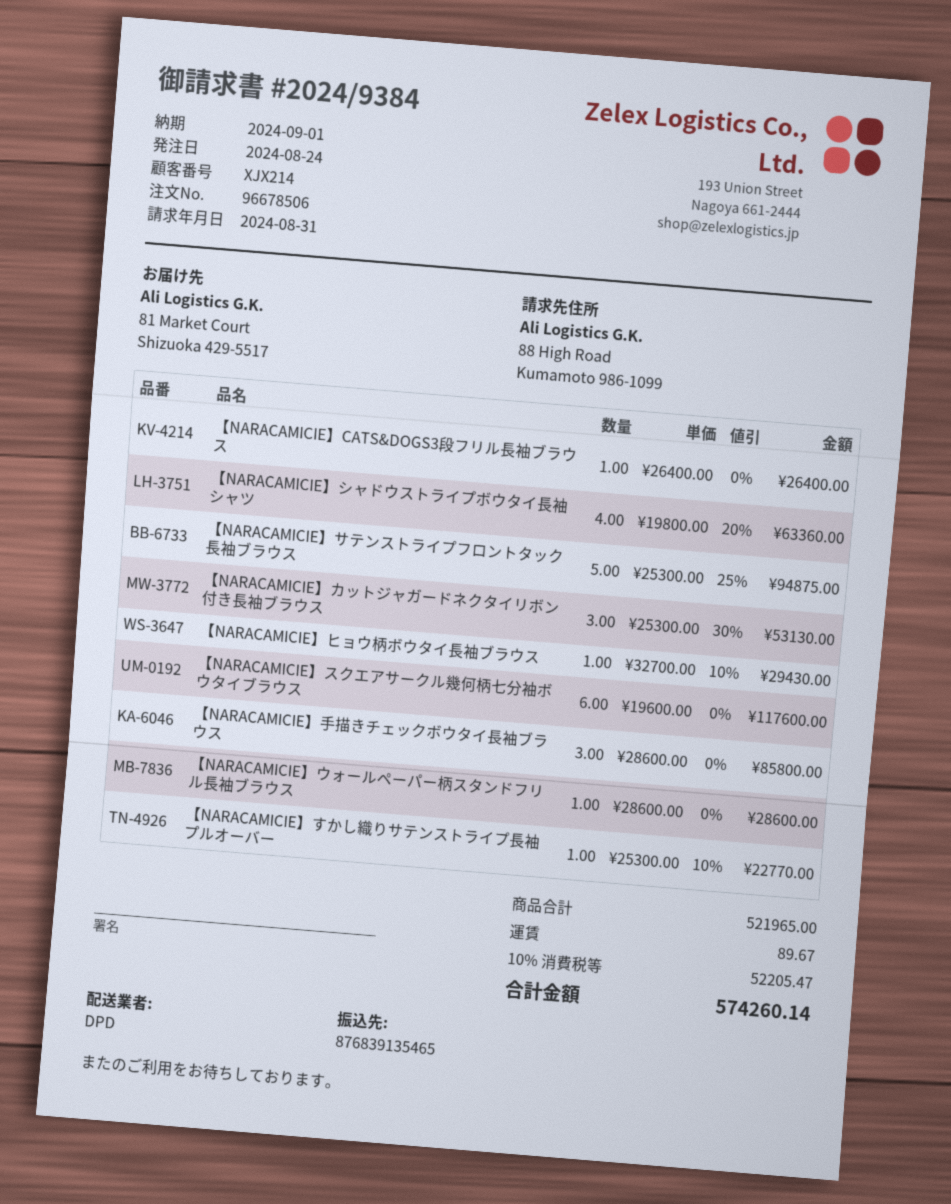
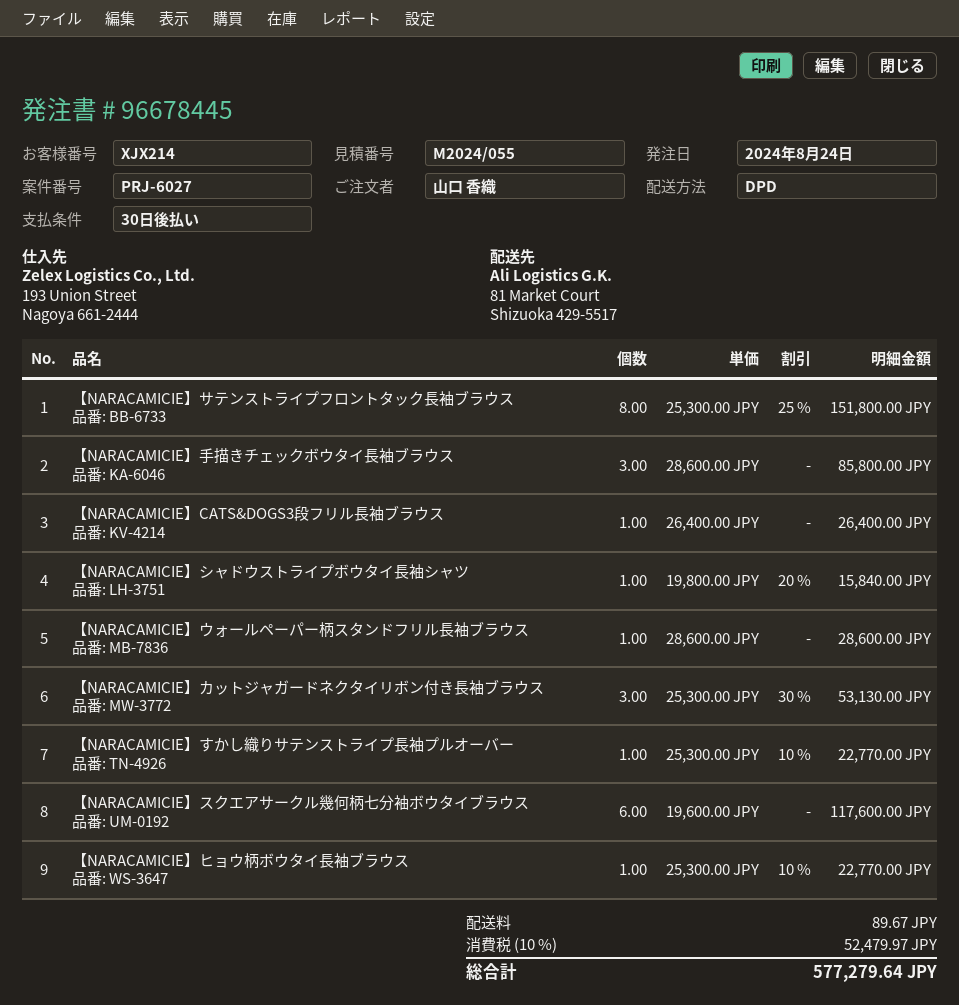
order number: 96678506 -> 96678445
【NARACAMICIE】シャドウストライプボウタイ長袖シャツ: 4 x 19800.00 - 20% = 63360.00 -> 1 x 19800.00 - 20% = 15840.00
【NARACAMICIE】サテンストライプフロントタック長袖ブラウス: 5 x 25300.00 - 25% = 94875.00 -> 8 x 25300.00 - 25% = 151800.00
【NARACAMICIE】ヒョウ柄ボウタイ長袖ブラウス: 1 x 32700.00 - 10% = 29430.00 -> 1 x 25300.00 - 10% = 22770.00
tax: 10% = 52205.47 -> 10% = 52479.97
total: 574260.14 -> 577279.64

